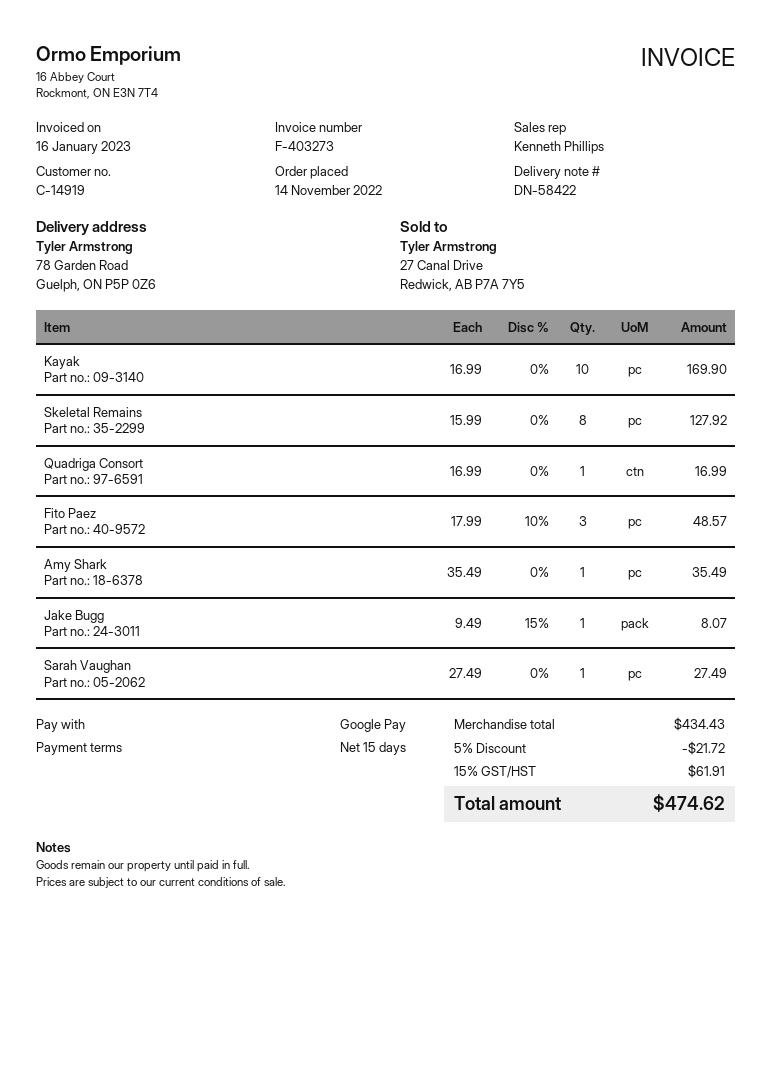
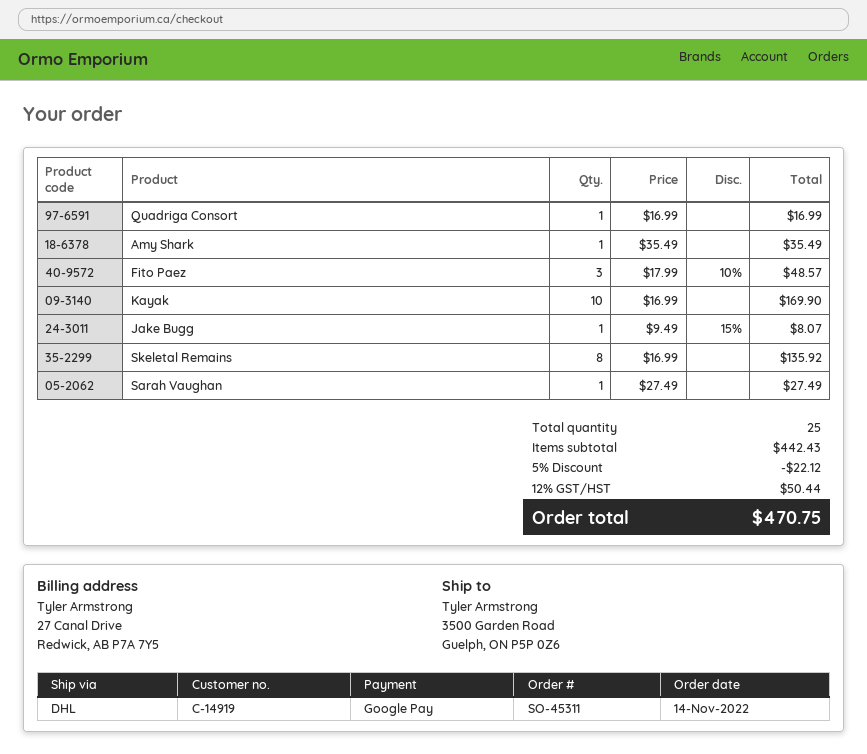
ship to: 78 Garden Road, Guelph, ON P5P 0Z6 -> 3500 Garden Road, Guelph, ON P5P 0Z6
Skeletal Remains: 8 x 15.99 = 127.92 -> 8 x 16.99 = 135.92
subtotal: 434.43 -> 442.43
discount: 5% = 21.72 -> 5% = 22.12
tax: 15% = 61.91 -> 12% = 50.44
total: 474.62 -> 470.75

